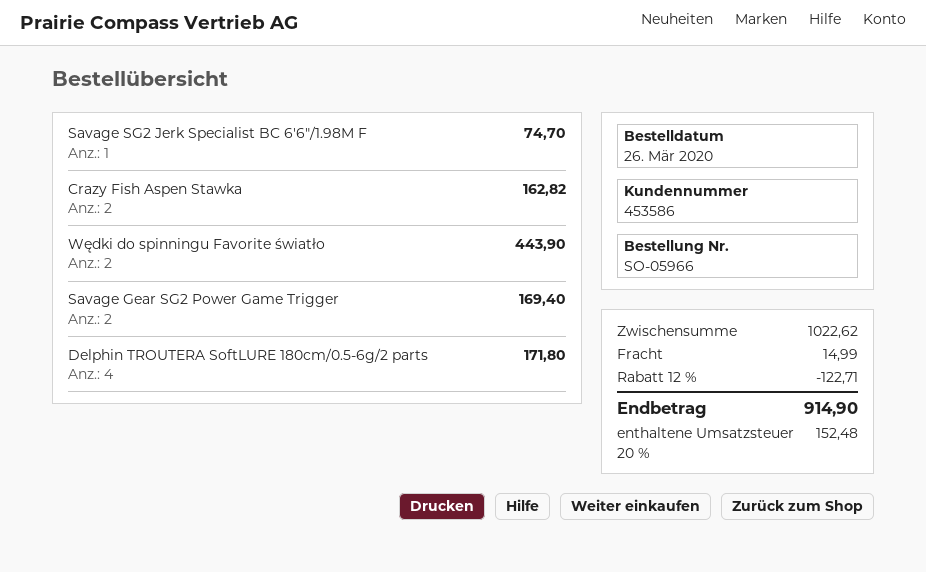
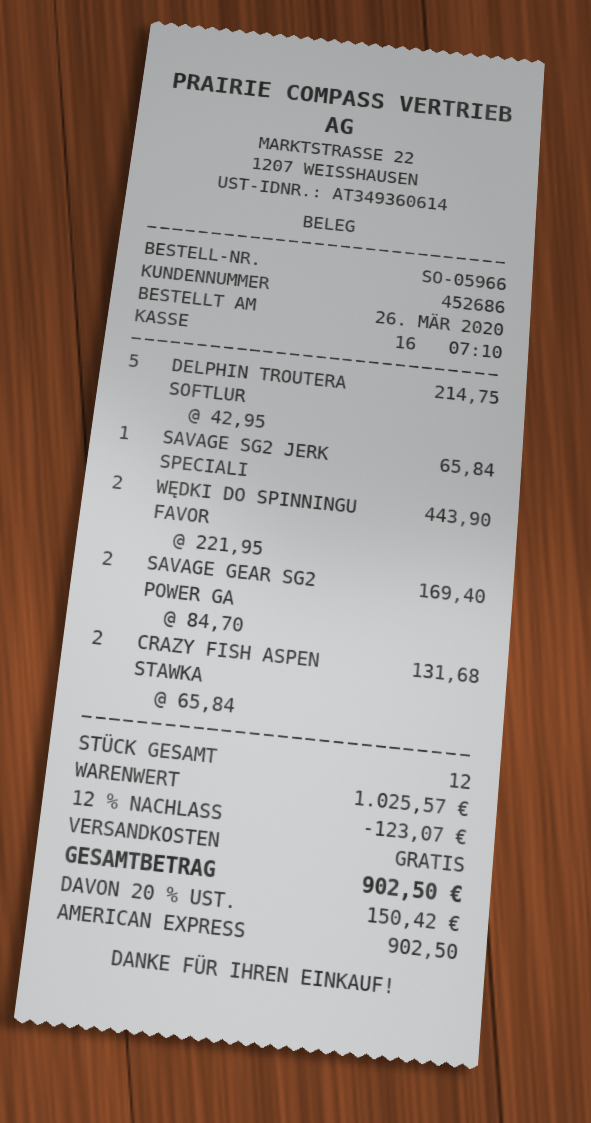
customer number: 453586 -> 452686
Savage SG2 Jerk Specialist BC 6'6"/1.98M F: 1 for 74.70 -> 1 for 65.84
Crazy Fish Aspen Stawka: 2 for 162.82 -> 2 for 131.68
Delphin TROUTERA SoftLURE 180cm/0.5-6g/2 parts: 4 for 171.80 -> 5 for 214.75
subtotal: 1022.62 -> 1025.57
discount: 12% = 122.71 -> 12% = 123.07
shipping: 14.99 -> 0.00
tax: 20% = 152.48 -> 20% = 150.42
total: 914.90 -> 902.50

